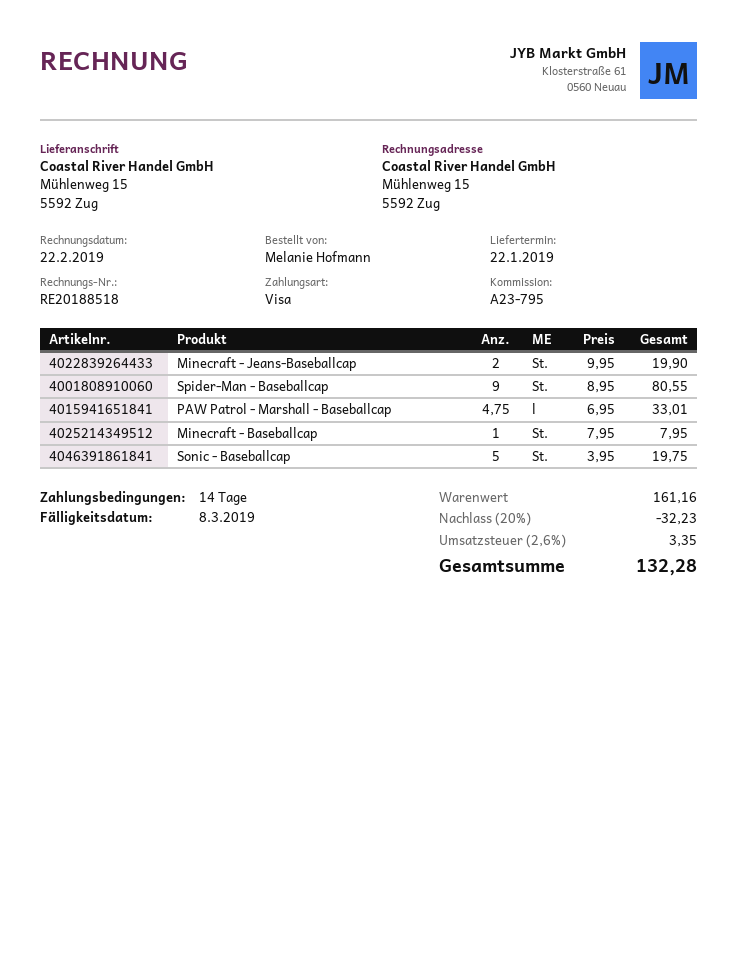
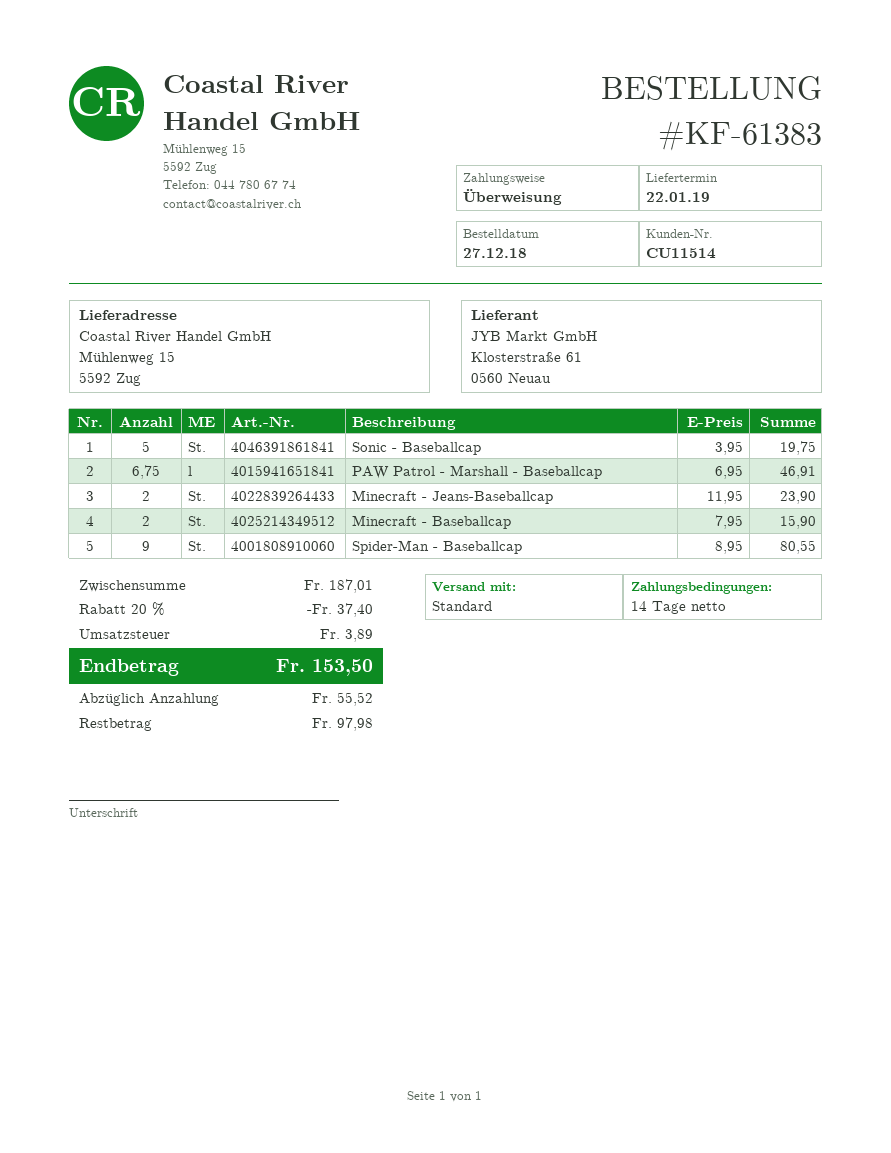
payment method: Visa -> bank transfer
Minecraft - Jeans-Baseballcap: 2 x 9.95 = 19.90 -> 2 x 11.95 = 23.90
PAW Patrol - Marshall - Baseballcap: 4.75 x 6.95 = 33.01 -> 6.75 x 6.95 = 46.91
Minecraft - Baseballcap: 1 x 7.95 = 7.95 -> 2 x 7.95 = 15.90
subtotal: 161.16 -> 187.01
discount: 20% = 32.23 -> 20% = 37.40
tax: 3.35 -> 3.89
total: 132.28 -> 153.50

